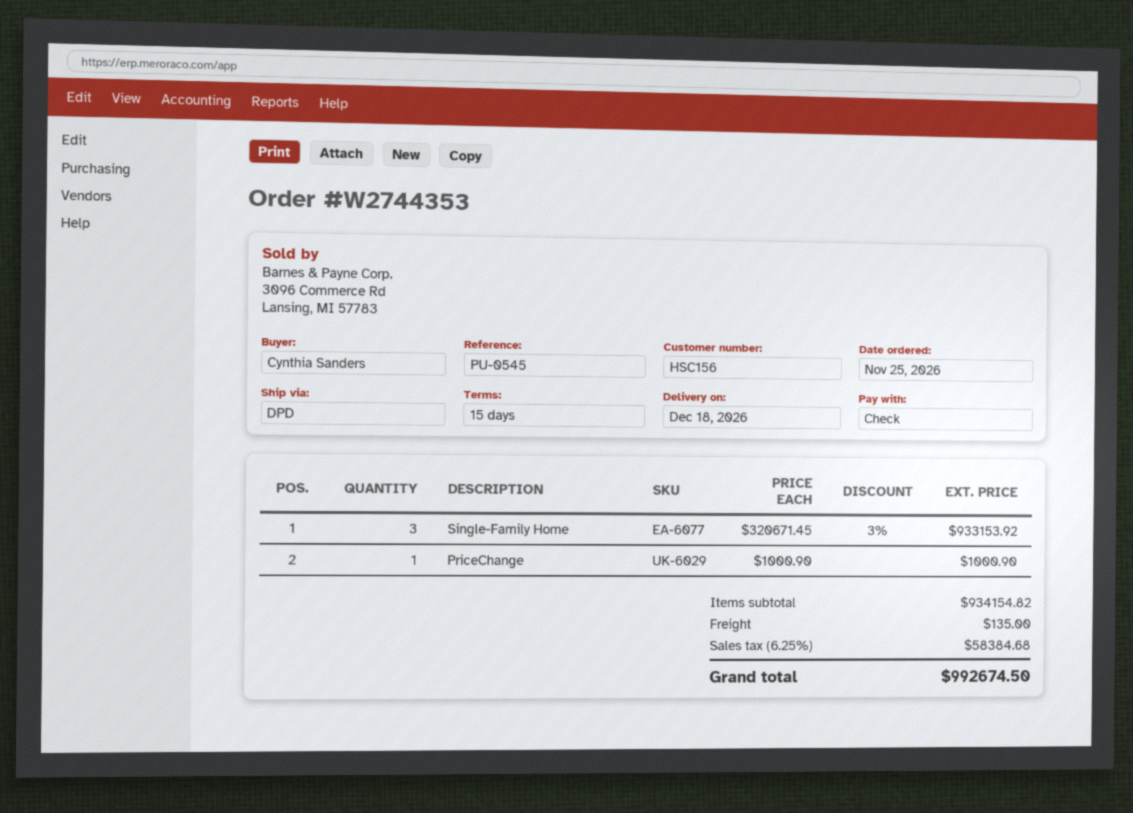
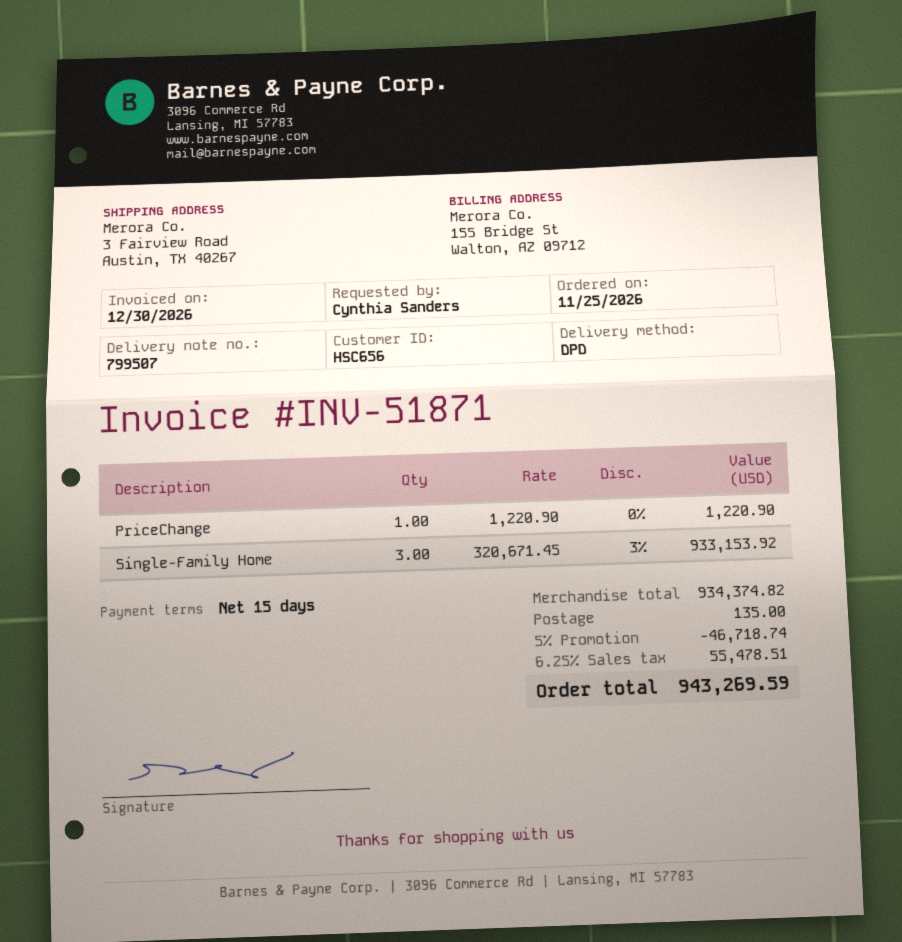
customer number: HSC156 -> HSC656
PriceChange: 1 x 1000.90 = 1000.90 -> 1 x 1220.90 = 1220.90
subtotal: 934154.82 -> 934374.82
discount: none -> 5% = 46718.74
tax: 6.25% = 58384.68 -> 6.25% = 55478.51
total: 992674.50 -> 943269.59

